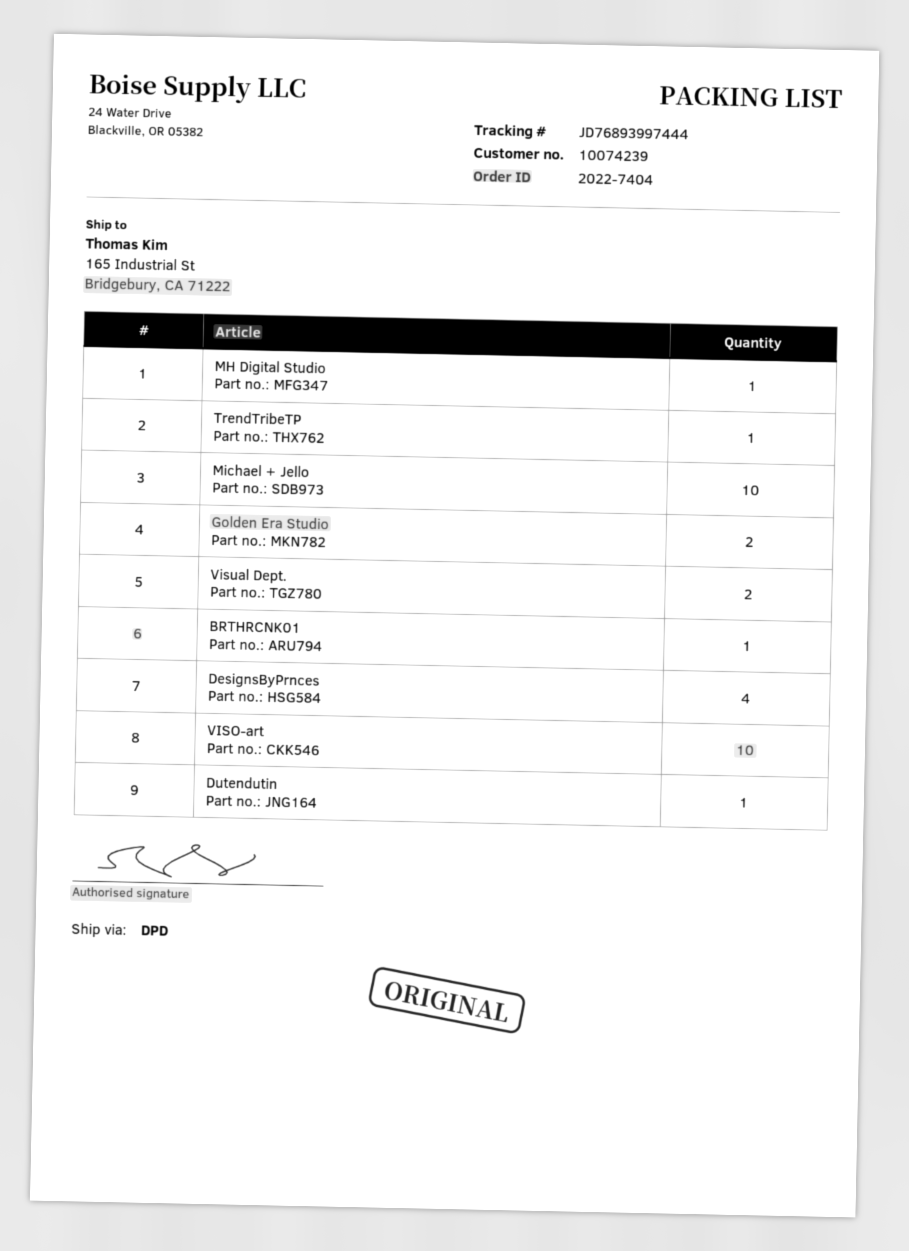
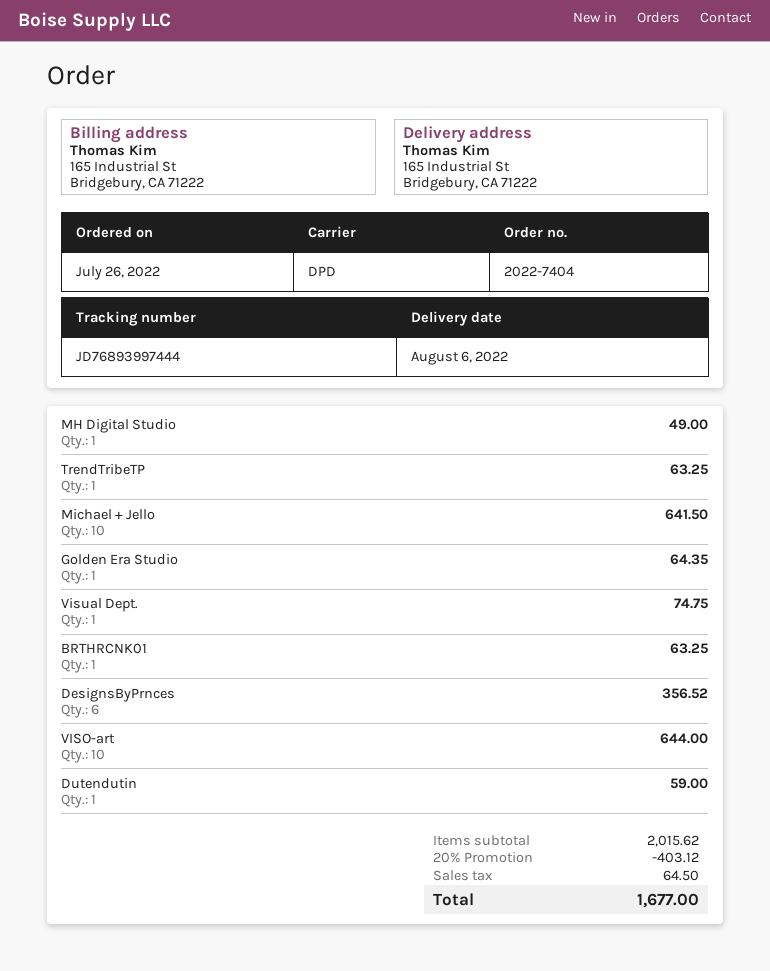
Golden Era Studio: 2 -> 1
Visual Dept.: 2 -> 1
DesignsByPrnces: 4 -> 6

